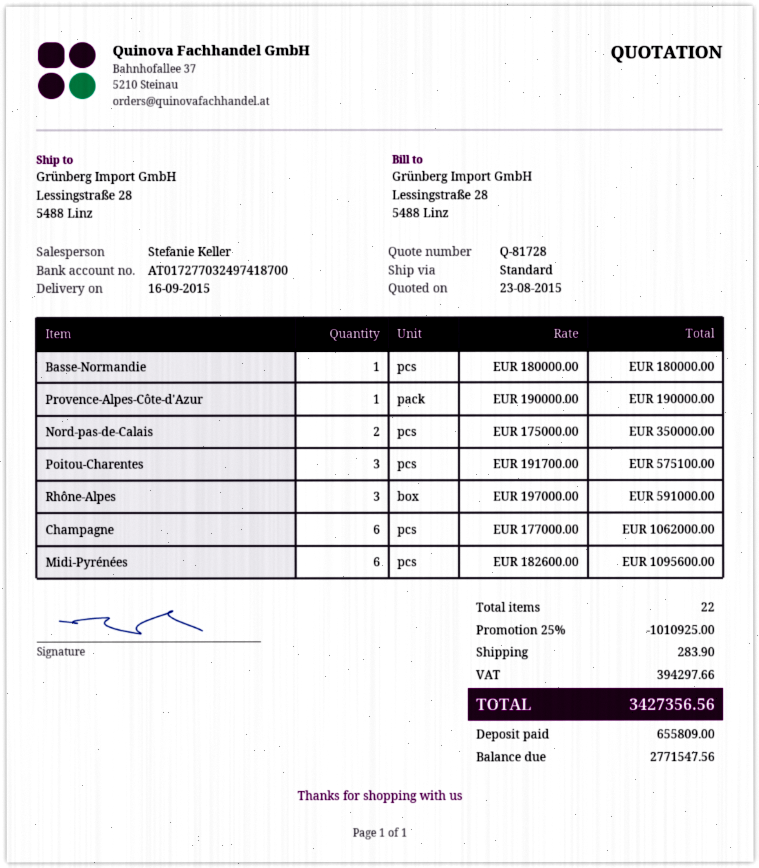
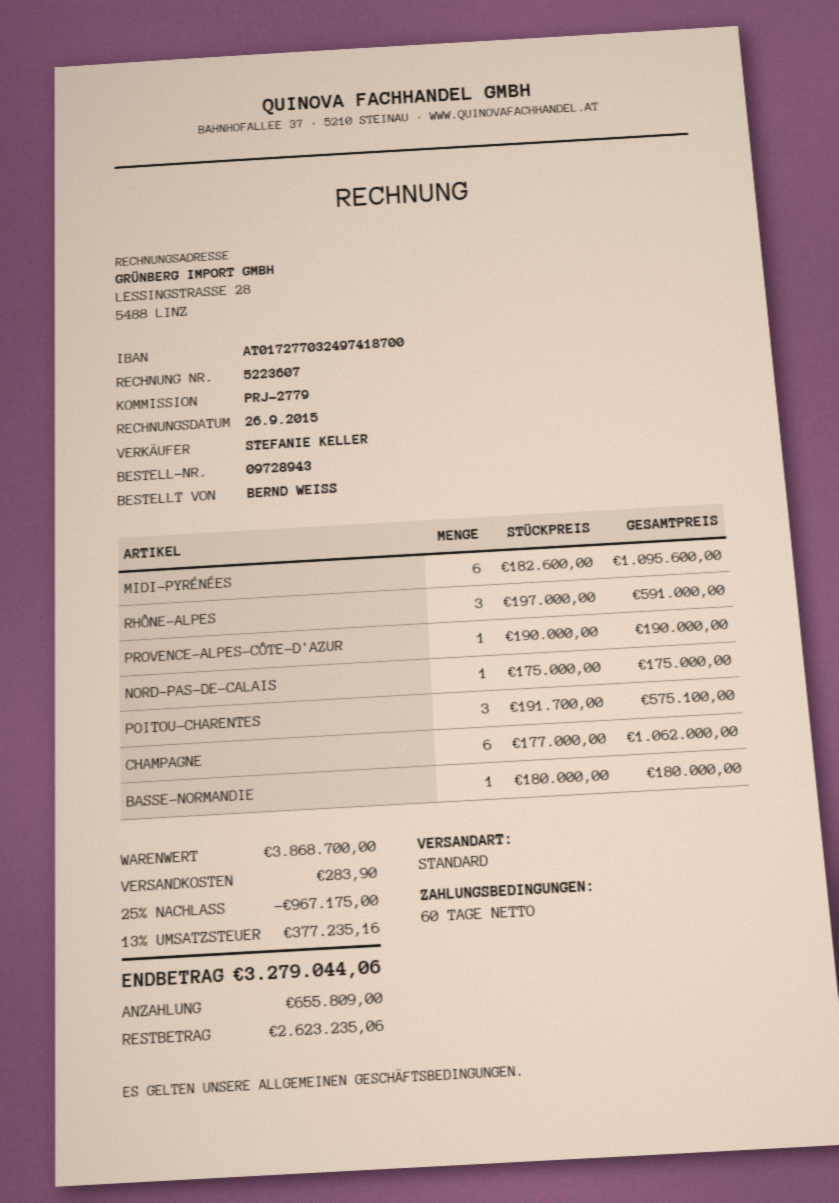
Nord-pas-de-Calais: 2 x 175000.00 = 350000.00 -> 1 x 175000.00 = 175000.00
discount: 25% = 1010925.00 -> 25% = 967175.00
tax: 394297.66 -> 377235.16
total: 3427356.56 -> 3279044.06
balance: 2771547.56 -> 2623235.06

